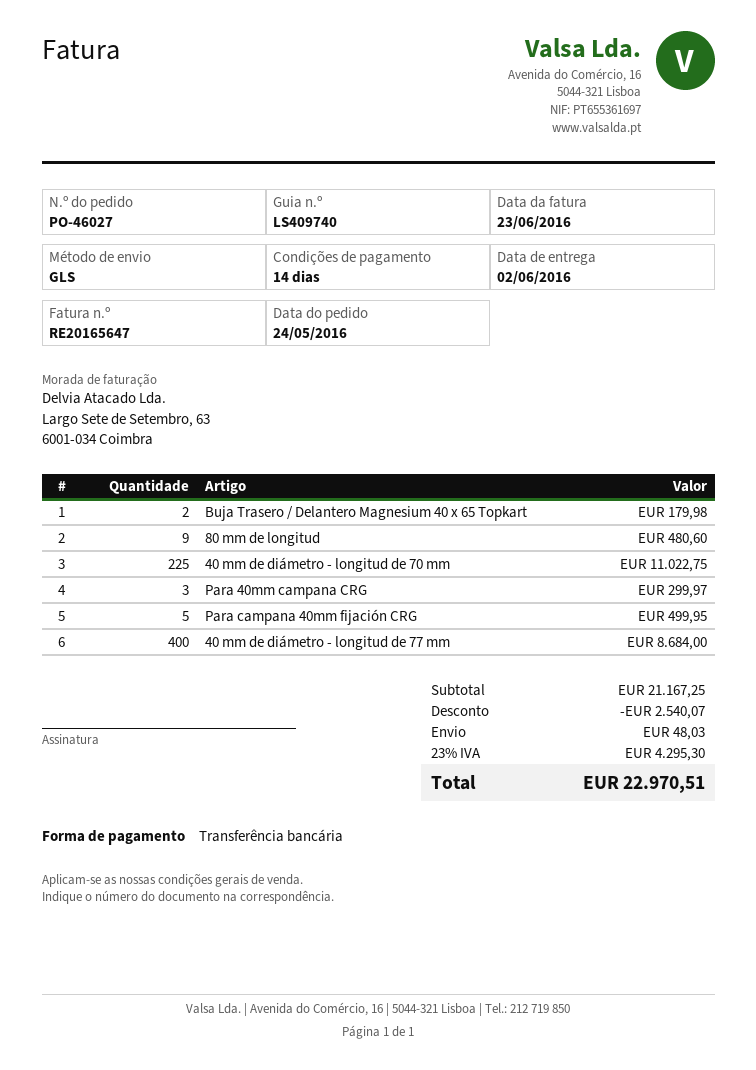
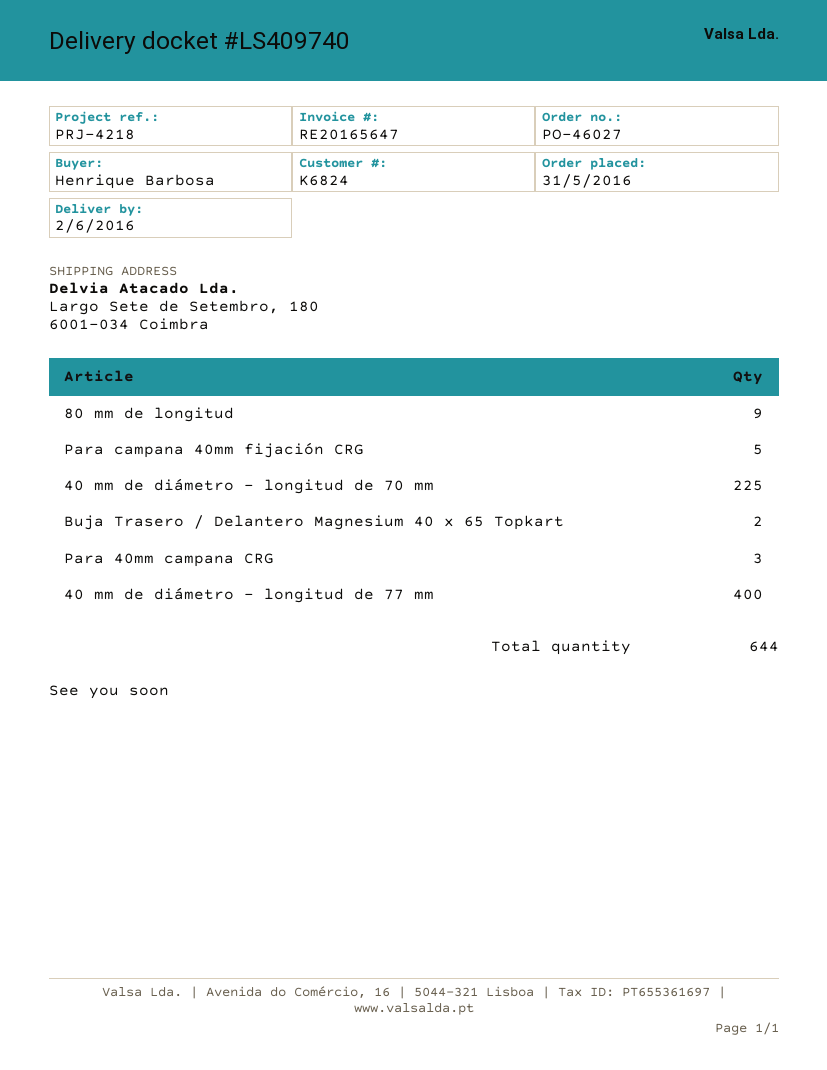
order date: 2016-05-24 -> 2016-05-31

